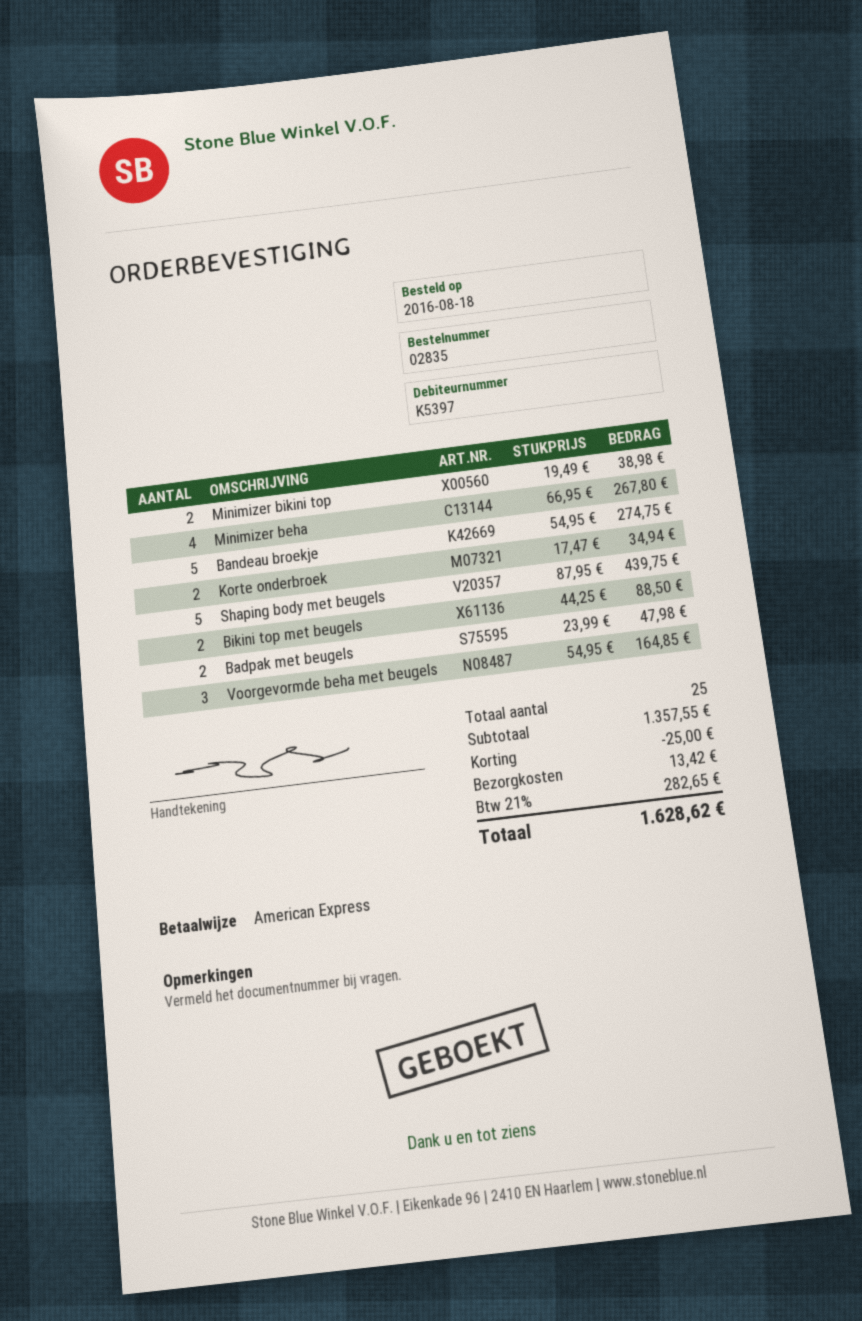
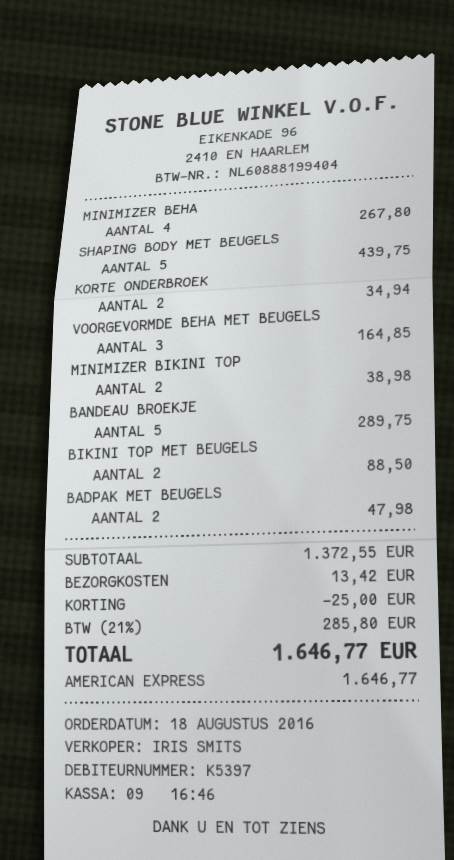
Bandeau broekje: 5 for 274.75 -> 5 for 289.75
subtotal: 1357.55 -> 1372.55
tax: 21% = 282.65 -> 21% = 285.80
total: 1628.62 -> 1646.77

